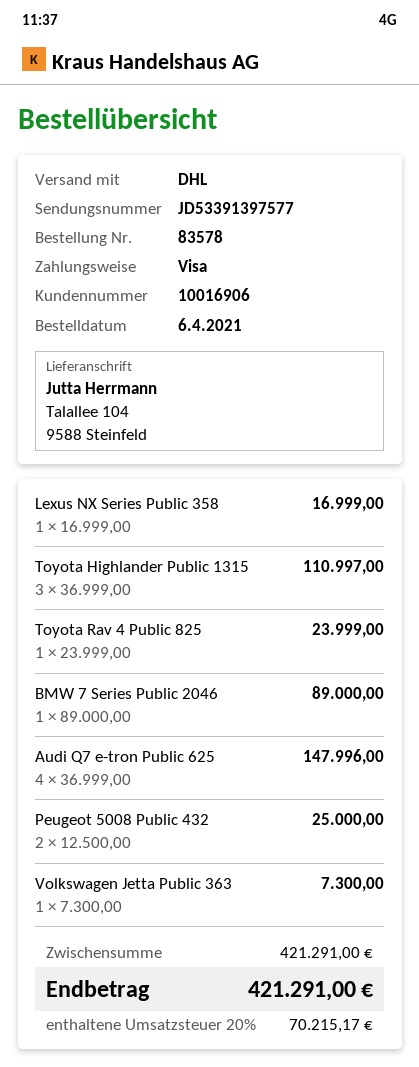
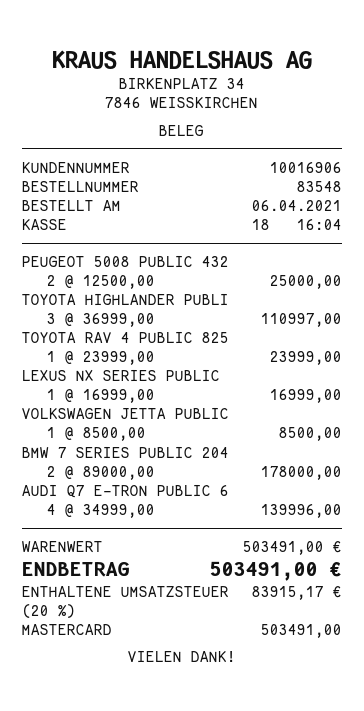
order number: 83578 -> 83548
payment method: Visa -> Mastercard
BMW 7 Series Public 2046: 1 x 89000.00 = 89000.00 -> 2 x 89000.00 = 178000.00
Audi Q7 e-tron Public 625: 4 x 36999.00 = 147996.00 -> 4 x 34999.00 = 139996.00
Volkswagen Jetta Public 363: 1 x 7300.00 = 7300.00 -> 1 x 8500.00 = 8500.00
subtotal: 421291.00 -> 503491.00
tax: 20% = 70215.17 -> 20% = 83915.17
total: 421291.00 -> 503491.00

